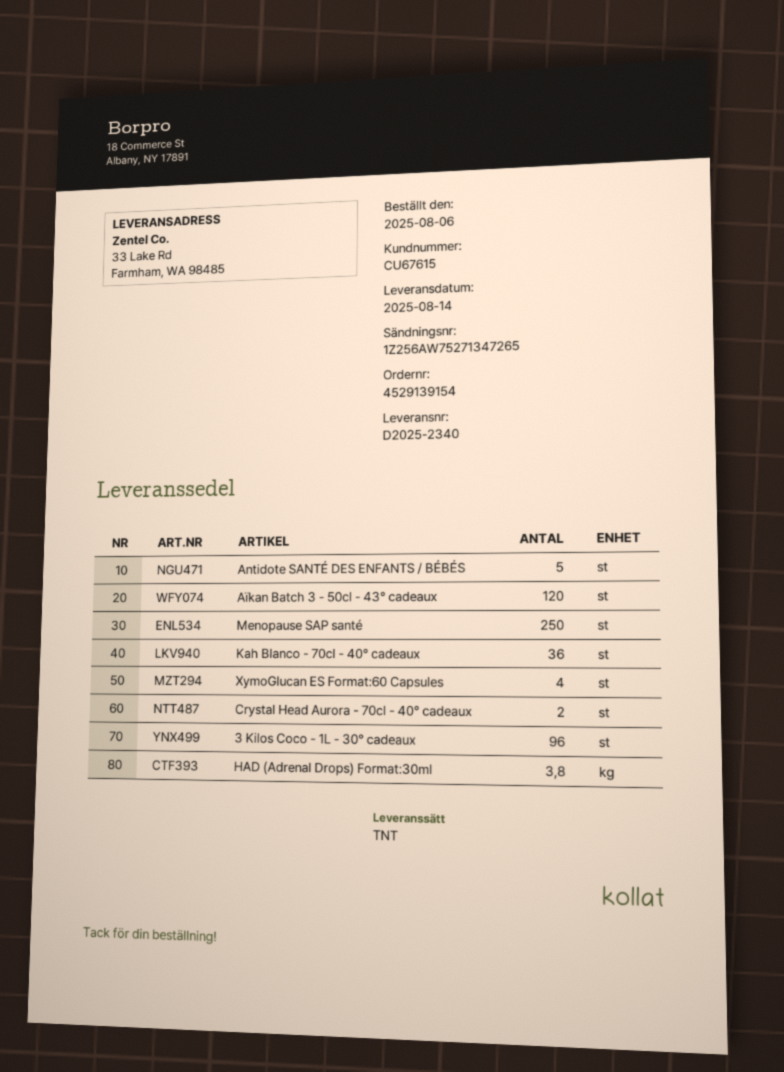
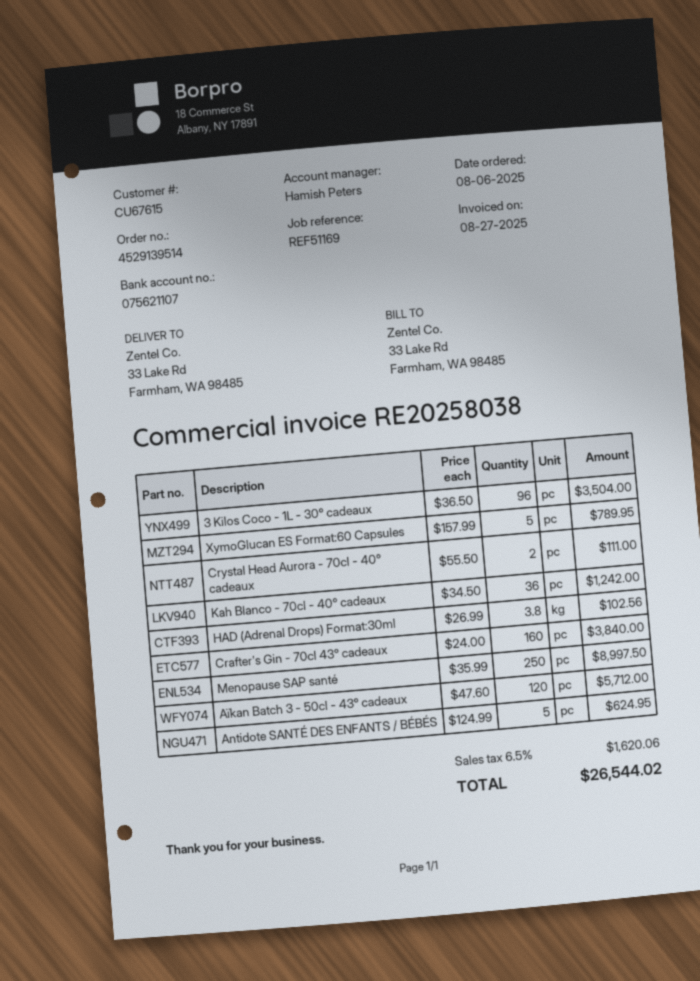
order number: 4529139154 -> 4529139514
XymoGlucan ES Format:60 Capsules: 4 -> 5
Crafter's Gin - 70cl 43° cadeaux: none -> 160

